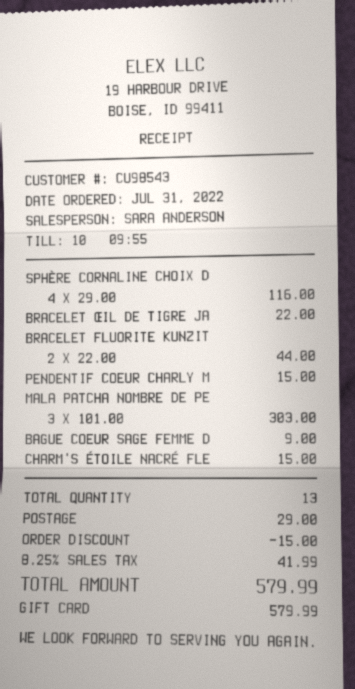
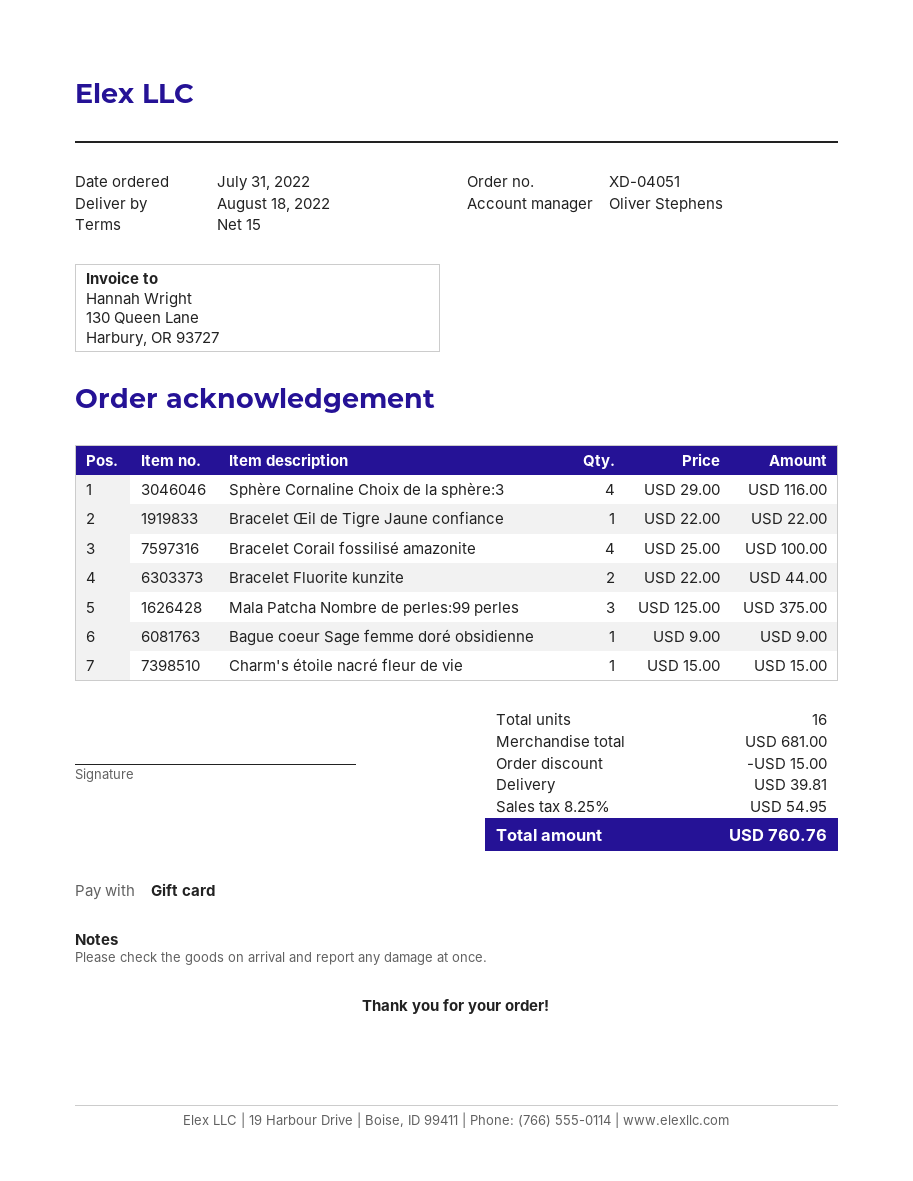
sales rep: SARA ANDERSON -> Oliver Stephens
PENDENTIF COEUR CHARLY M: 1 x 15.00 = 15.00 -> none
MALA PATCHA NOMBRE DE PE: 3 x 101.00 = 303.00 -> 3 x 125.00 = 375.00
Bracelet Corail fossilisé amazonite: none -> 4 x 25.00 = 100.00
total quantity: 13 -> 16
shipping: 29.00 -> 39.81
tax: 8.25% = 41.99 -> 8.25% = 54.95
total: 579.99 -> 760.76

